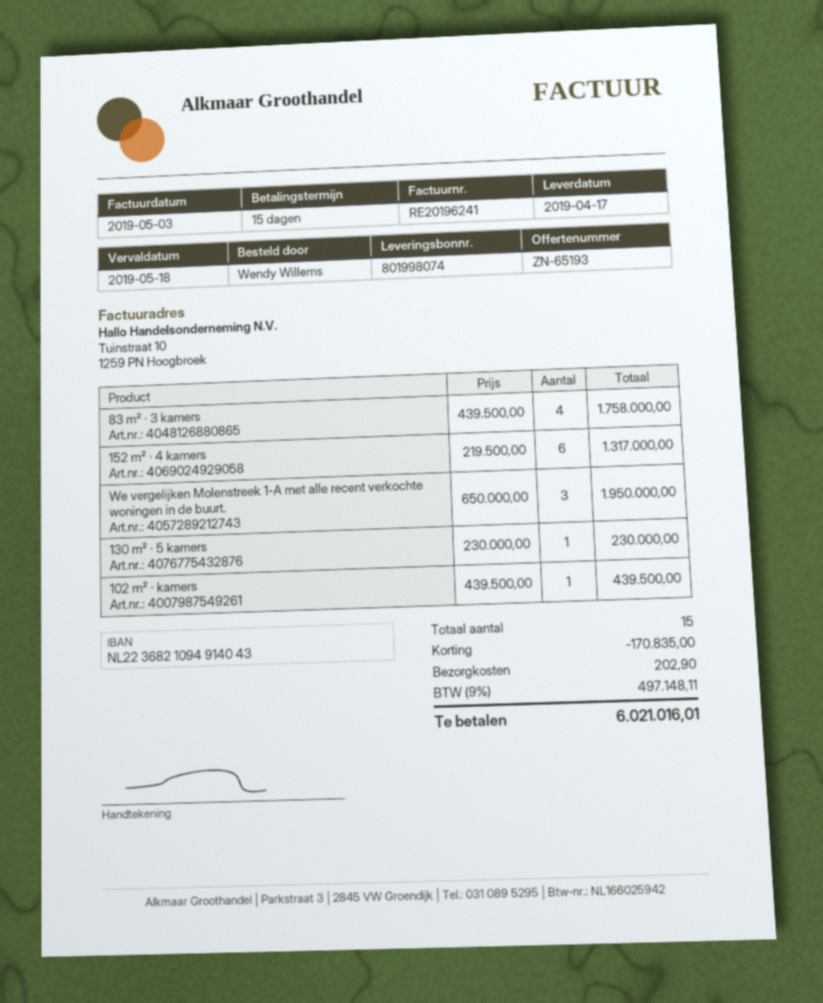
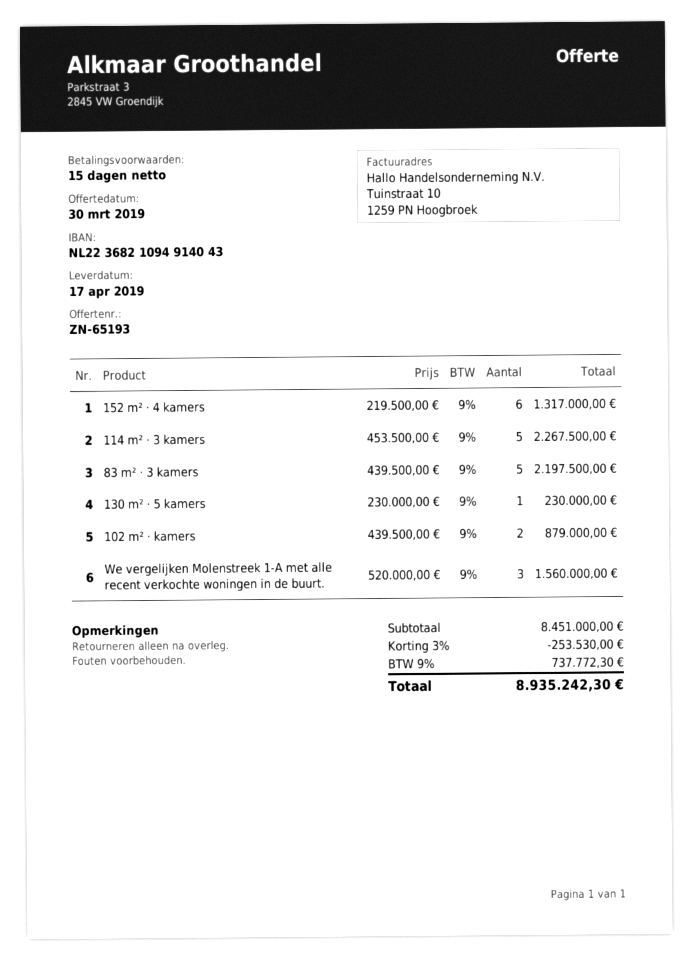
83 m² · 3 kamers: 4 x 439500.00 = 1758000.00 -> 5 x 439500.00 = 2197500.00
We vergelijken Molenstreek 1-A met alle recent verkochte woningen in de buurt.: 3 x 650000.00 = 1950000.00 -> 3 x 520000.00 = 1560000.00
102 m² · kamers: 1 x 439500.00 = 439500.00 -> 2 x 439500.00 = 879000.00
114 m² · 3 kamers: none -> 5 x 453500.00 = 2267500.00
discount: 170835.00 -> 253530.00
shipping: 202.90 -> none
tax: 9% = 497148.11 -> 9% = 737772.30
total: 6021016.01 -> 8935242.30

